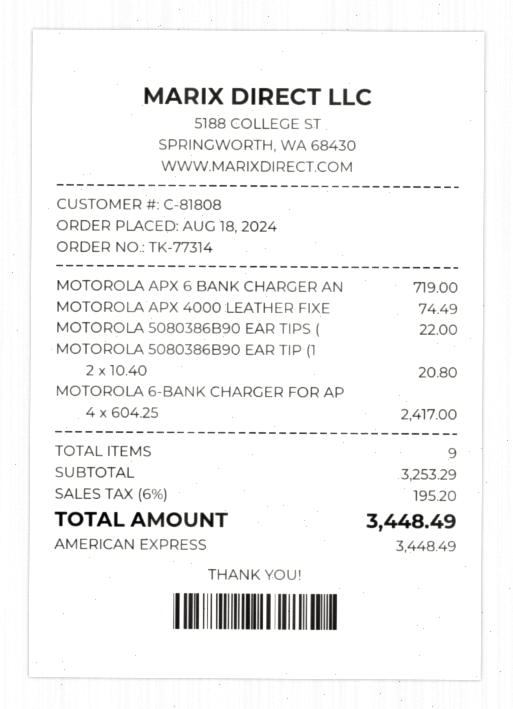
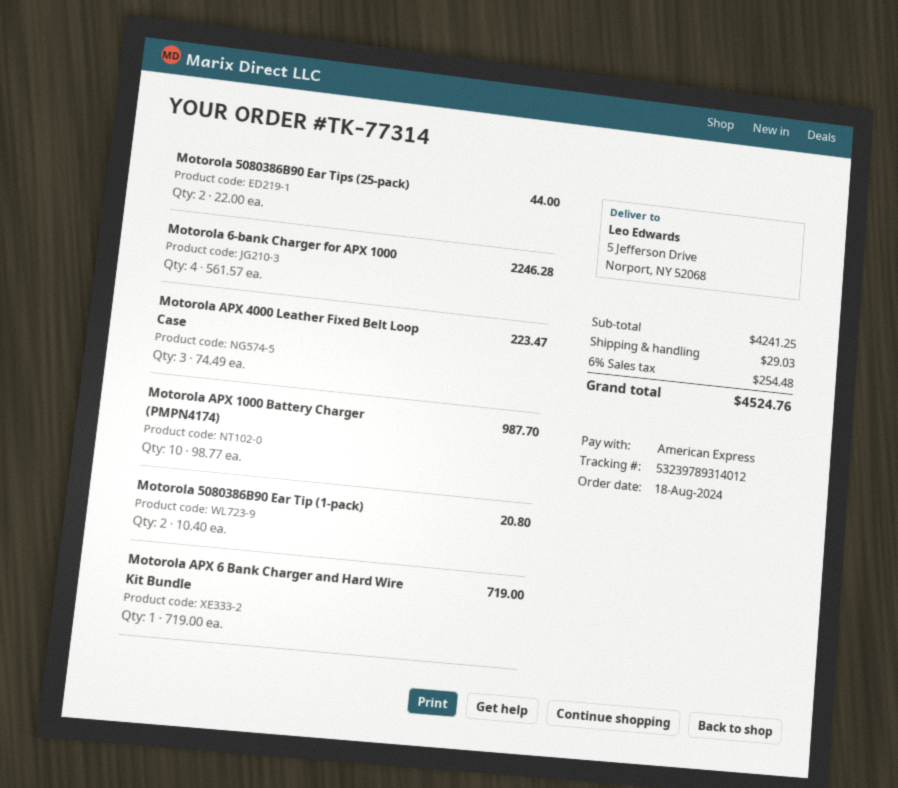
MOTOROLA APX 4000 LEATHER FIXE: 1 x 74.49 = 74.49 -> 3 x 74.49 = 223.47
MOTOROLA 5080386B90 EAR TIPS (: 1 x 22.00 = 22.00 -> 2 x 22.00 = 44.00
MOTOROLA 6-BANK CHARGER FOR AP: 4 x 604.25 = 2417.00 -> 4 x 561.57 = 2246.28
Motorola APX 1000 Battery Charger (PMPN4174): none -> 10 x 98.77 = 987.70
subtotal: 3253.29 -> 4241.25
shipping: none -> 29.03
tax: 6% = 195.20 -> 6% = 254.48
total: 3448.49 -> 4524.76

